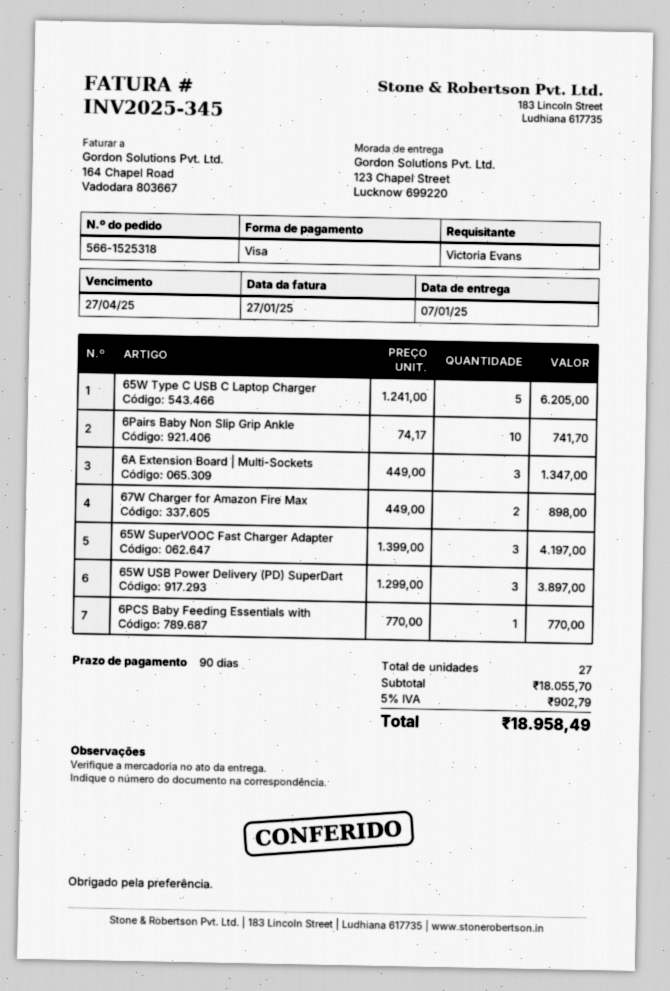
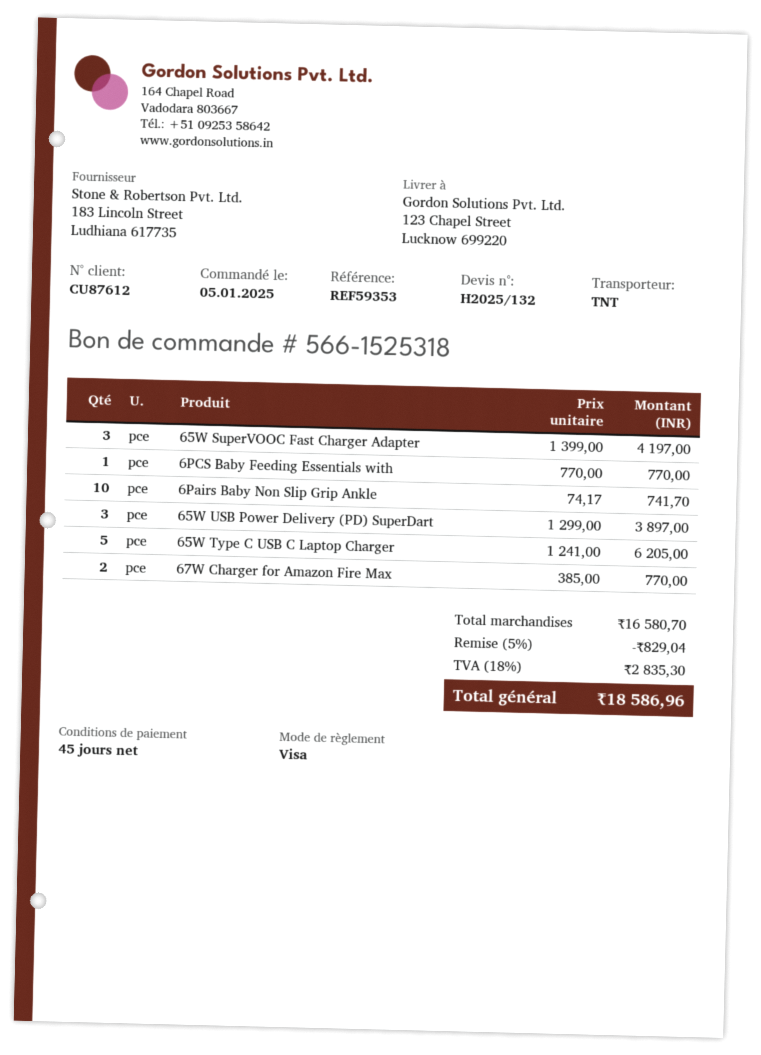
payment terms: 90 days -> 45 days
6A Extension Board | Multi-Sockets: 3 x 449.00 = 1347.00 -> none
67W Charger for Amazon Fire Max: 2 x 449.00 = 898.00 -> 2 x 385.00 = 770.00
subtotal: 18055.70 -> 16580.70
discount: none -> 5% = 829.04
tax: 5% = 902.79 -> 18% = 2835.30
total: 18958.49 -> 18586.96

